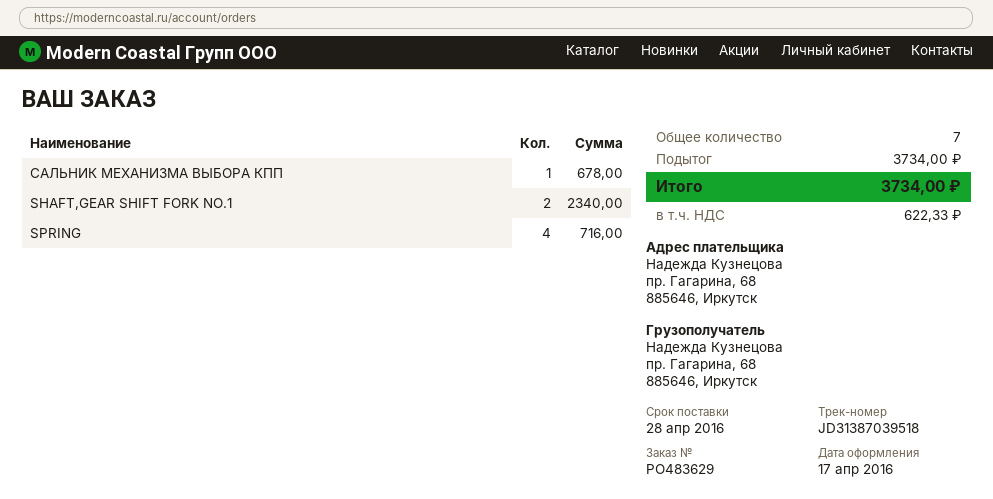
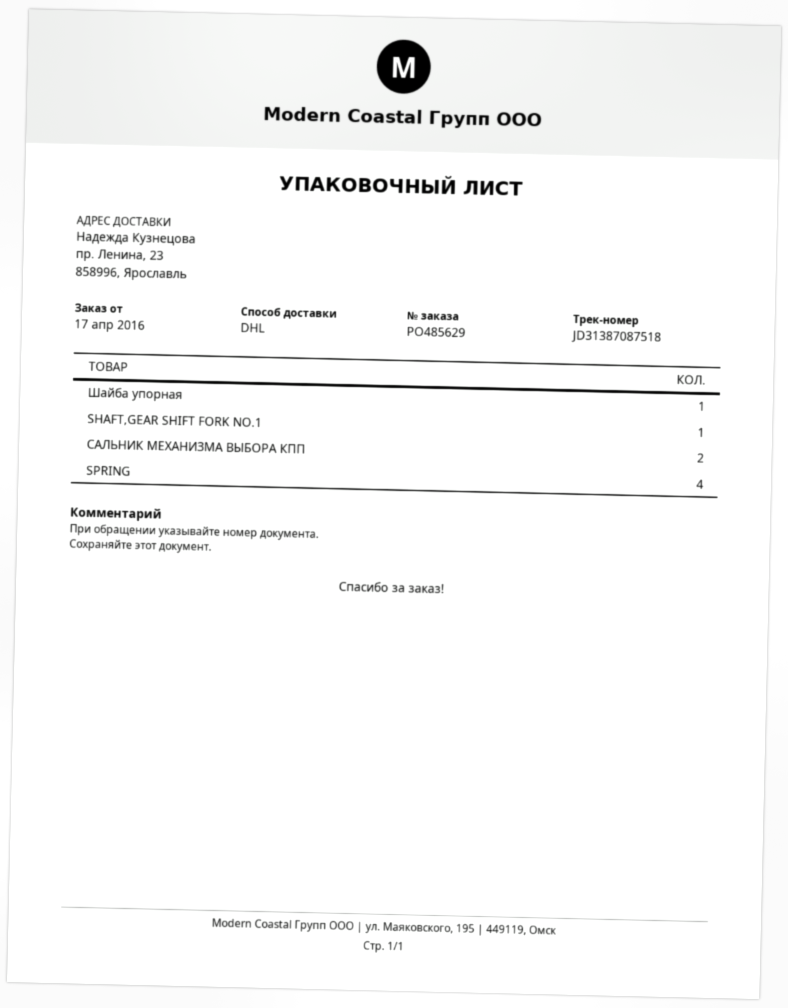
order number: PO483629 -> PO485629
tracking number: JD31387039518 -> JD31387087518
ship to: пр. Гагарина, 68, 885646, Иркутск -> пр. Ленина, 23, 858996, Ярославль
САЛЬНИК МЕХАНИЗМА ВЫБОРА КПП: 1 -> 2
SHAFT,GEAR SHIFT FORK NO.1: 2 -> 1
Шайба упорная: none -> 1

